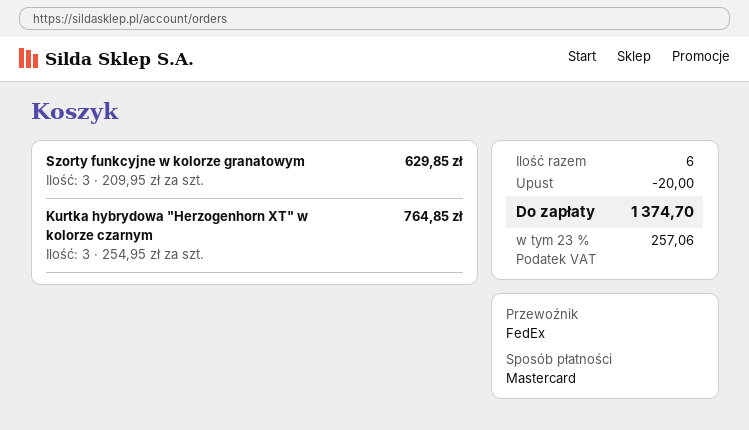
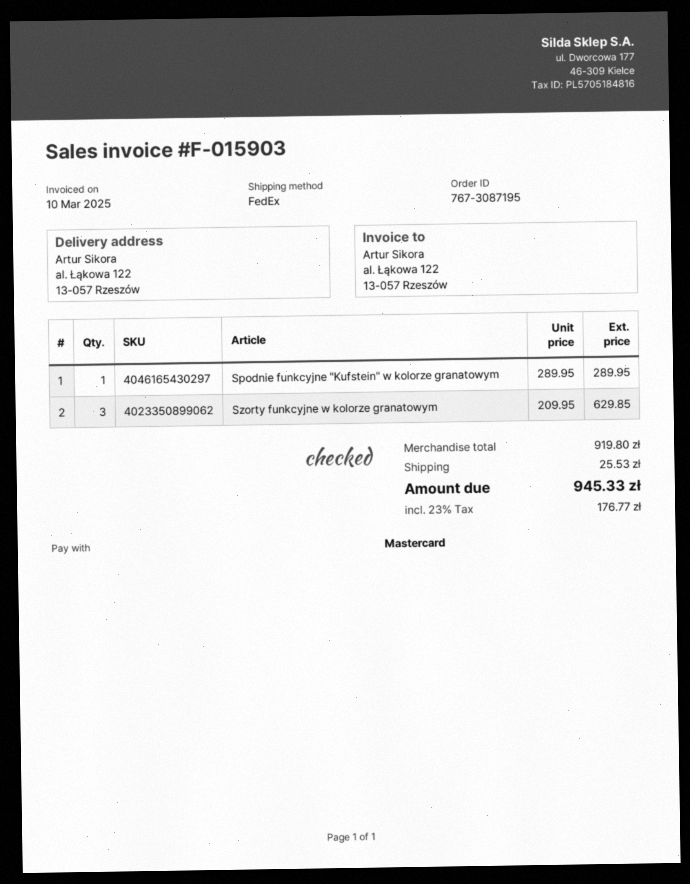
Kurtka hybrydowa "Herzogenhorn XT" w kolorze czarnym: 3 x 254.95 = 764.85 -> none
Spodnie funkcyjne "Kufstein" w kolorze granatowym: none -> 1 x 289.95 = 289.95
discount: 20.00 -> none
shipping: none -> 25.53
tax: 23% = 257.06 -> 23% = 176.77
total: 1374.70 -> 945.33

